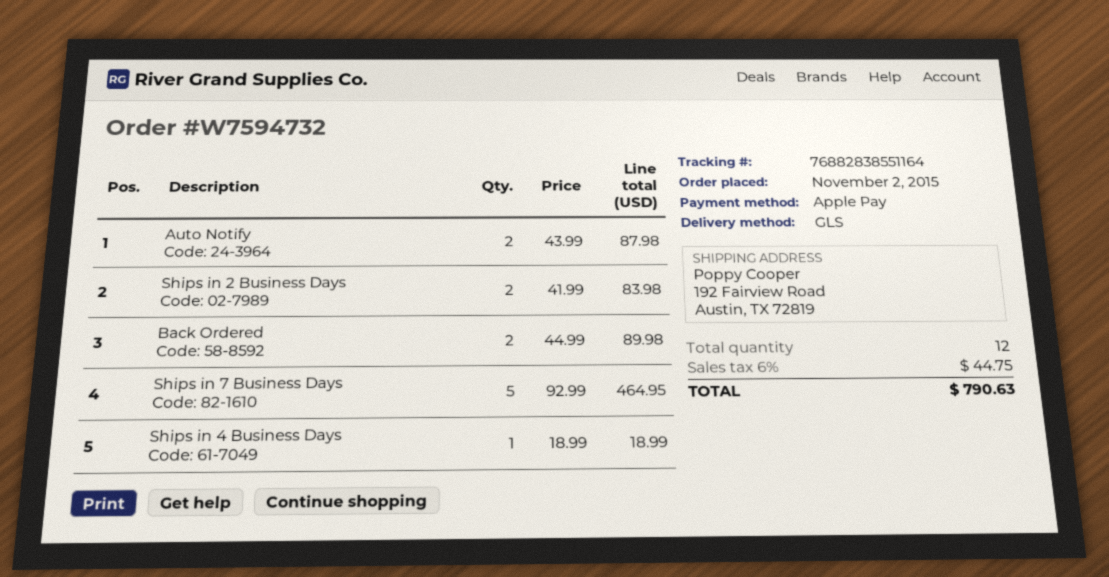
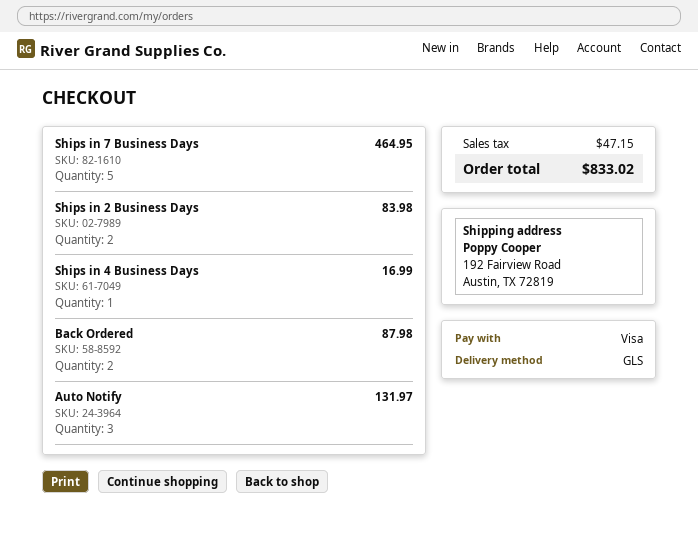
payment method: Apple Pay -> Visa
Auto Notify: 2 for 87.98 -> 3 for 131.97
Back Ordered: 2 for 89.98 -> 2 for 87.98
Ships in 4 Business Days: 1 for 18.99 -> 1 for 16.99
tax: 44.75 -> 47.15
total: 790.63 -> 833.02

